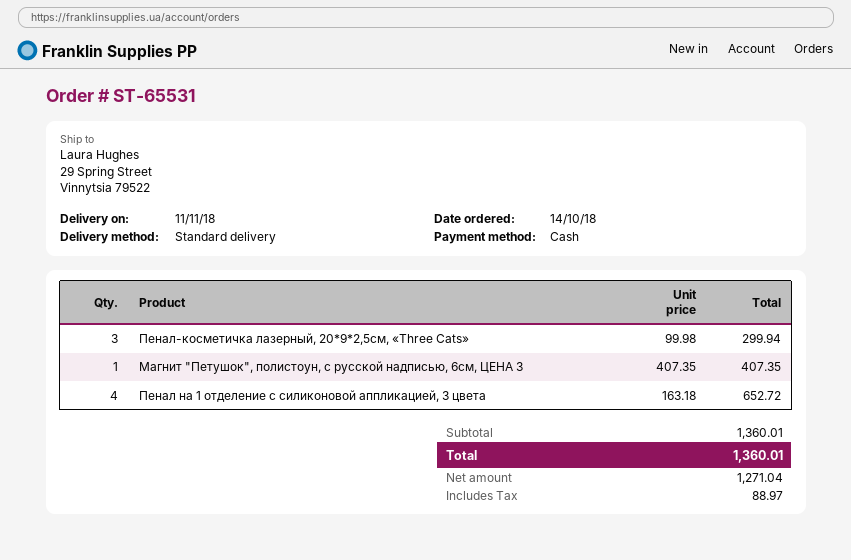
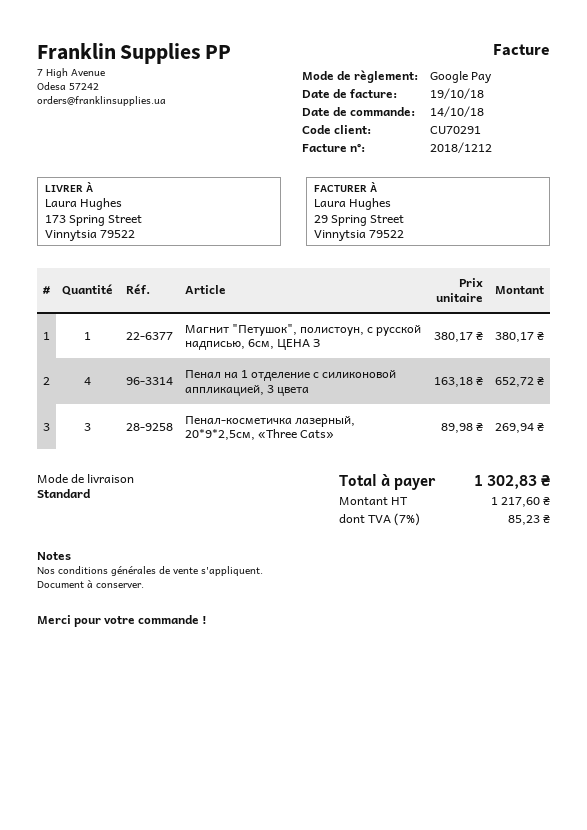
payment method: cash -> Google Pay
ship to: 29 Spring Street, Vinnytsia 79522 -> 173 Spring Street, Vinnytsia 79522
Пенал-косметичка лазерный, 20*9*2,5см, «Three Сats»: 3 x 99.98 = 299.94 -> 3 x 89.98 = 269.94
Магнит "Петушок", полистоун, с русской надписью, 6см, ЦЕНА З: 1 x 407.35 = 407.35 -> 1 x 380.17 = 380.17
net: 1271.04 -> 1217.60
tax: 88.97 -> 85.23
total: 1360.01 -> 1302.83

